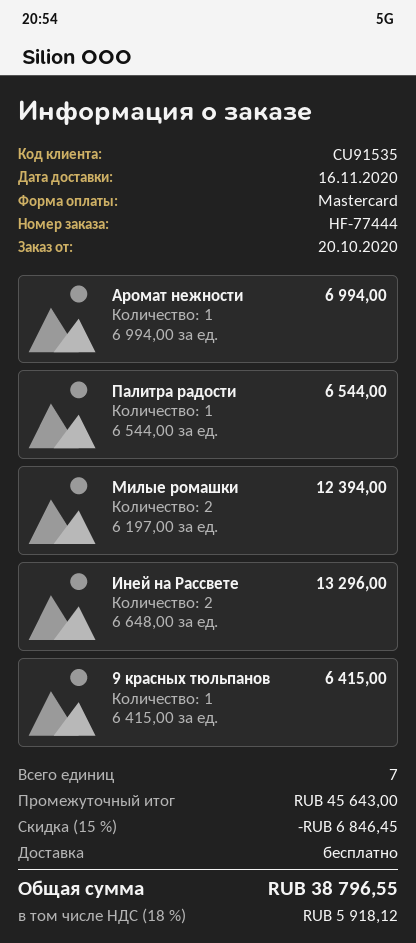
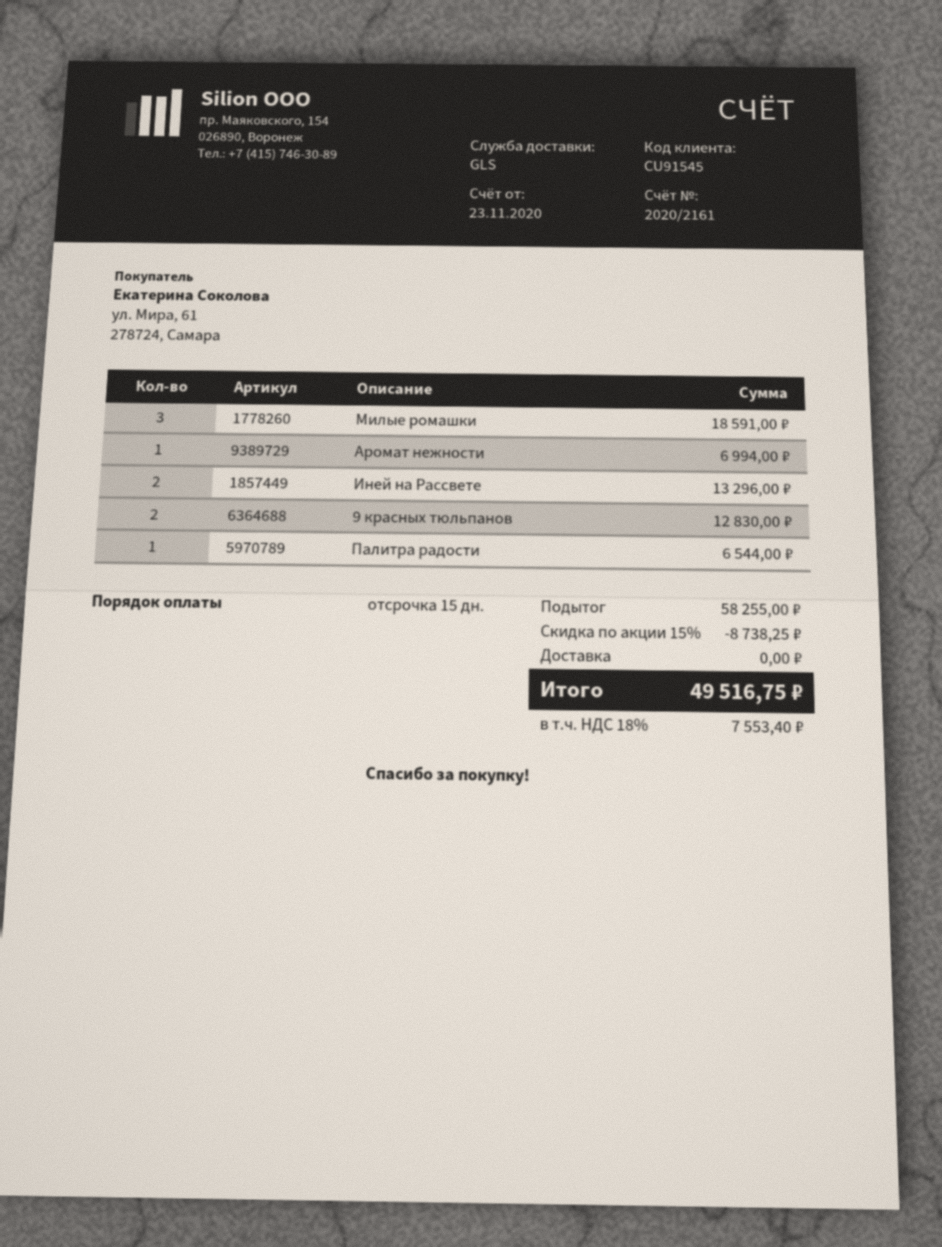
customer number: CU91535 -> CU91545
Милые ромашки: 2 for 12394.00 -> 3 for 18591.00
9 красных тюльпанов: 1 for 6415.00 -> 2 for 12830.00
subtotal: 45643.00 -> 58255.00
discount: 15% = 6846.45 -> 15% = 8738.25
tax: 18% = 5918.12 -> 18% = 7553.40
total: 38796.55 -> 49516.75

